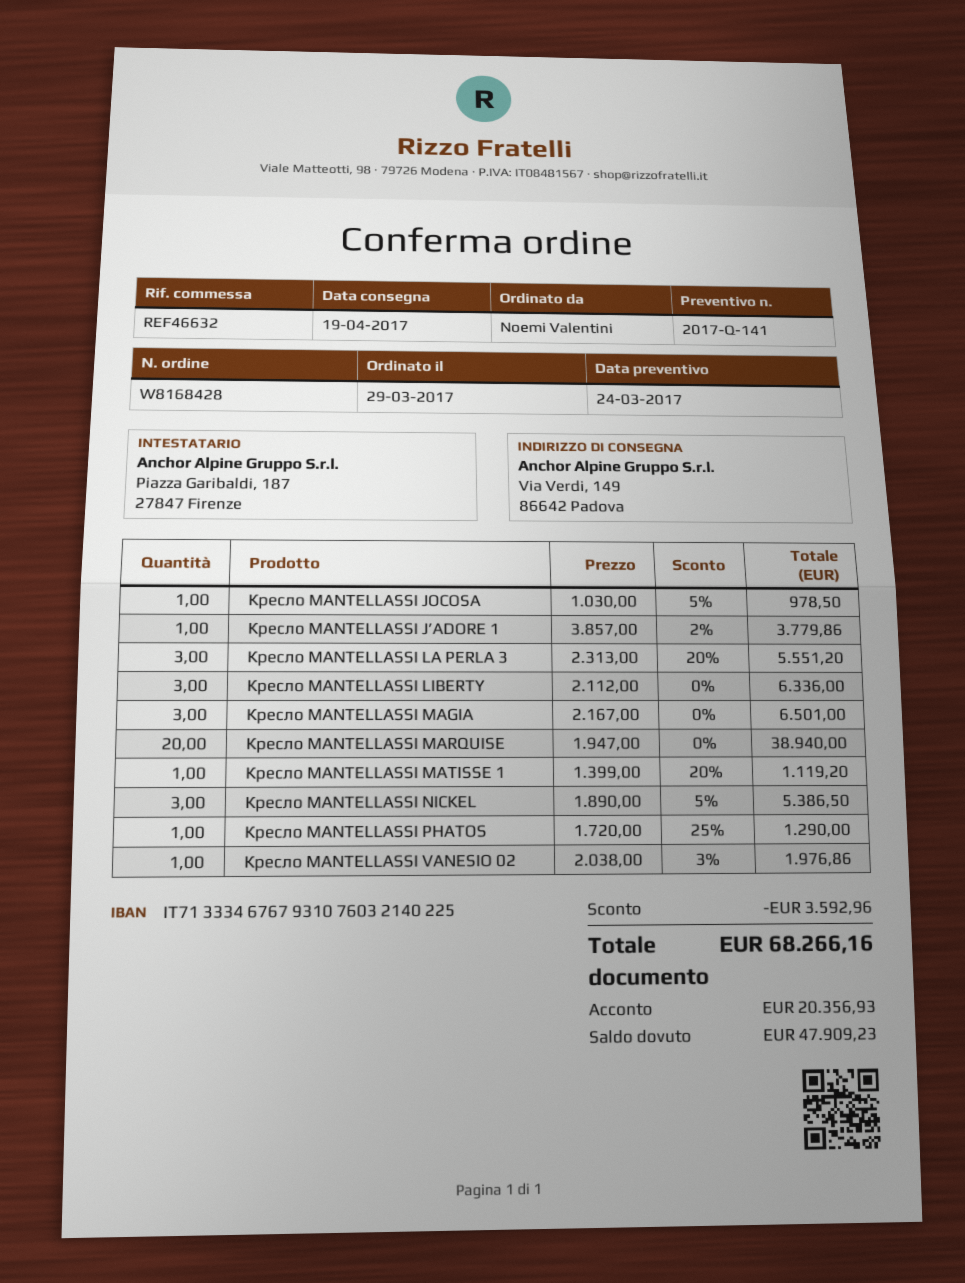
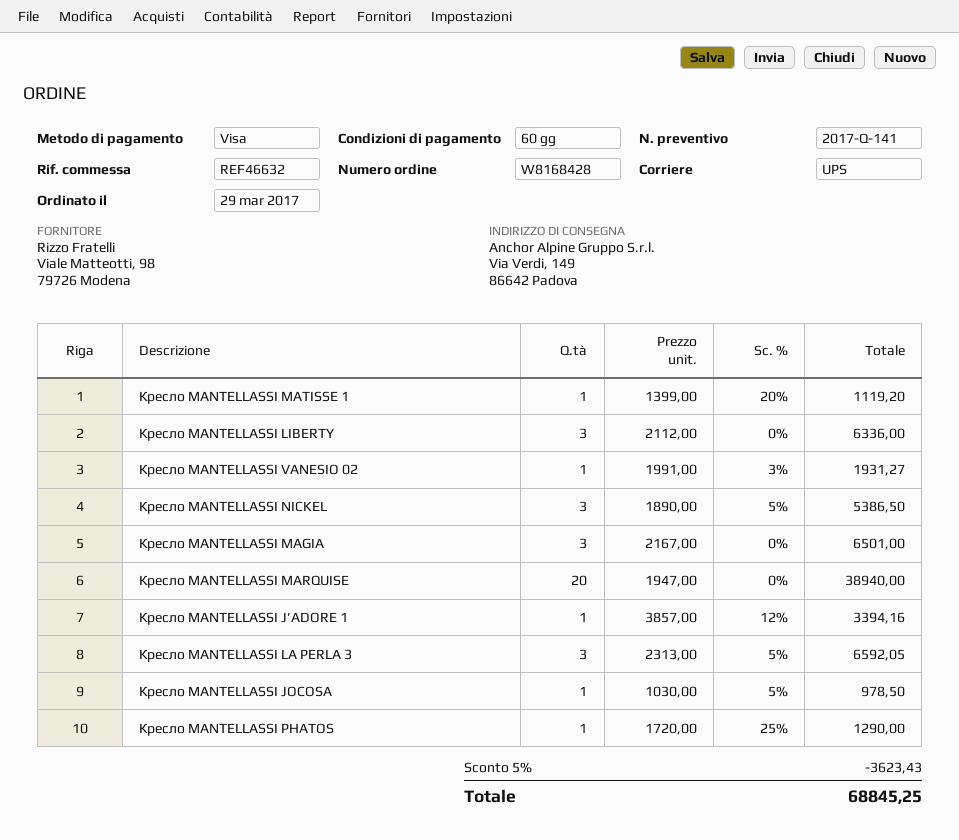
Кресло MANTELLASSI J’ADORE 1: 1 x 3857.00 - 2% = 3779.86 -> 1 x 3857.00 - 12% = 3394.16
Кресло MANTELLASSI LA PERLA 3: 3 x 2313.00 - 20% = 5551.20 -> 3 x 2313.00 - 5% = 6592.05
Кресло MANTELLASSI VANESIO 02: 1 x 2038.00 - 3% = 1976.86 -> 1 x 1991.00 - 3% = 1931.27
discount: 3592.96 -> 3623.43
total: 68266.16 -> 68845.25

